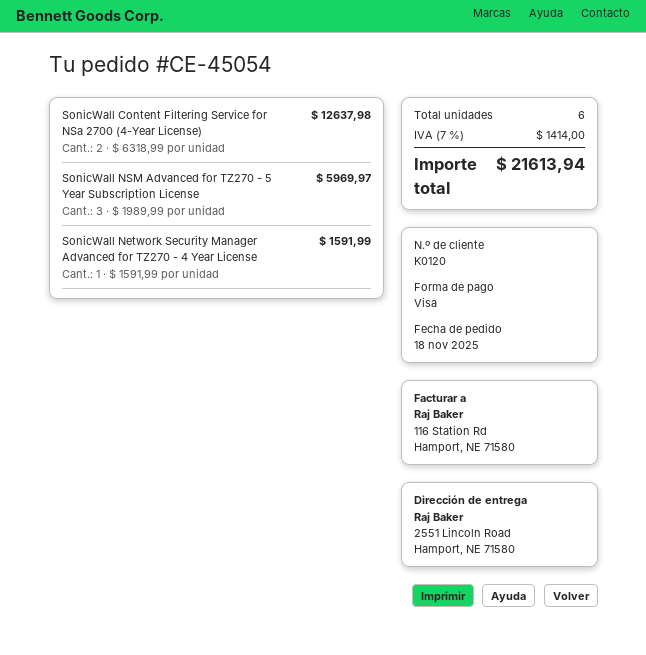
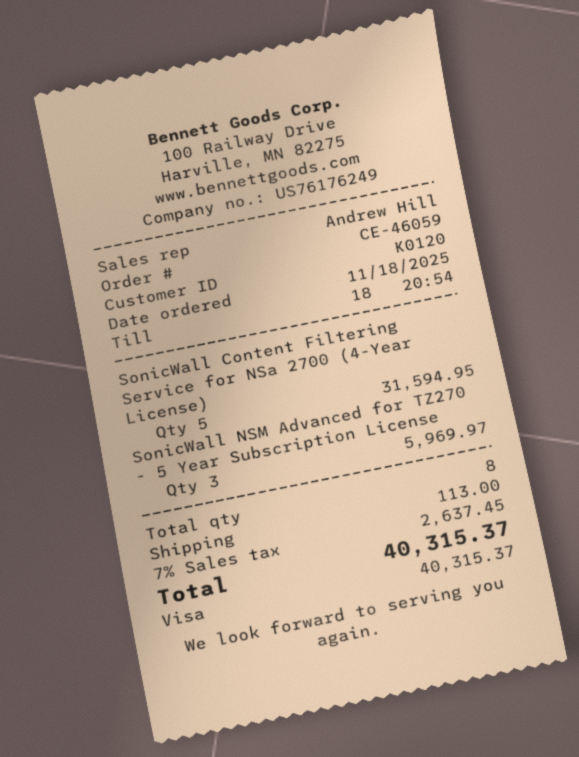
order number: CE-45054 -> CE-46059
SonicWall Content Filtering Service for NSa 2700 (4-Year License): 2 for 12637.98 -> 5 for 31594.95
SonicWall Network Security Manager Advanced for TZ270 - 4 Year License: 1 for 1591.99 -> none
total quantity: 6 -> 8
shipping: none -> 113.00
tax: 7% = 1414.00 -> 7% = 2637.45
total: 21613.94 -> 40315.37

